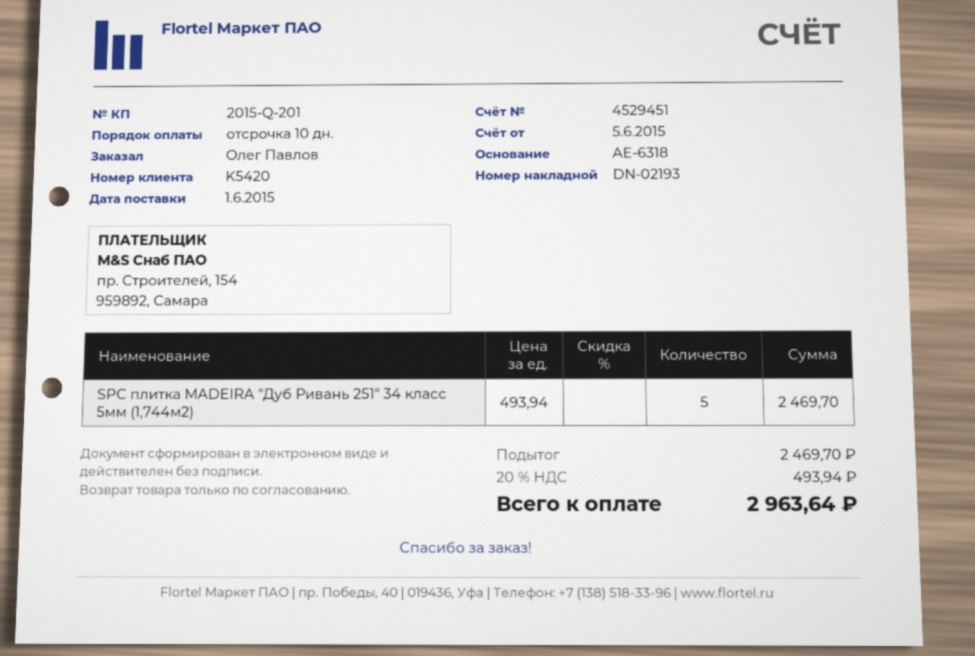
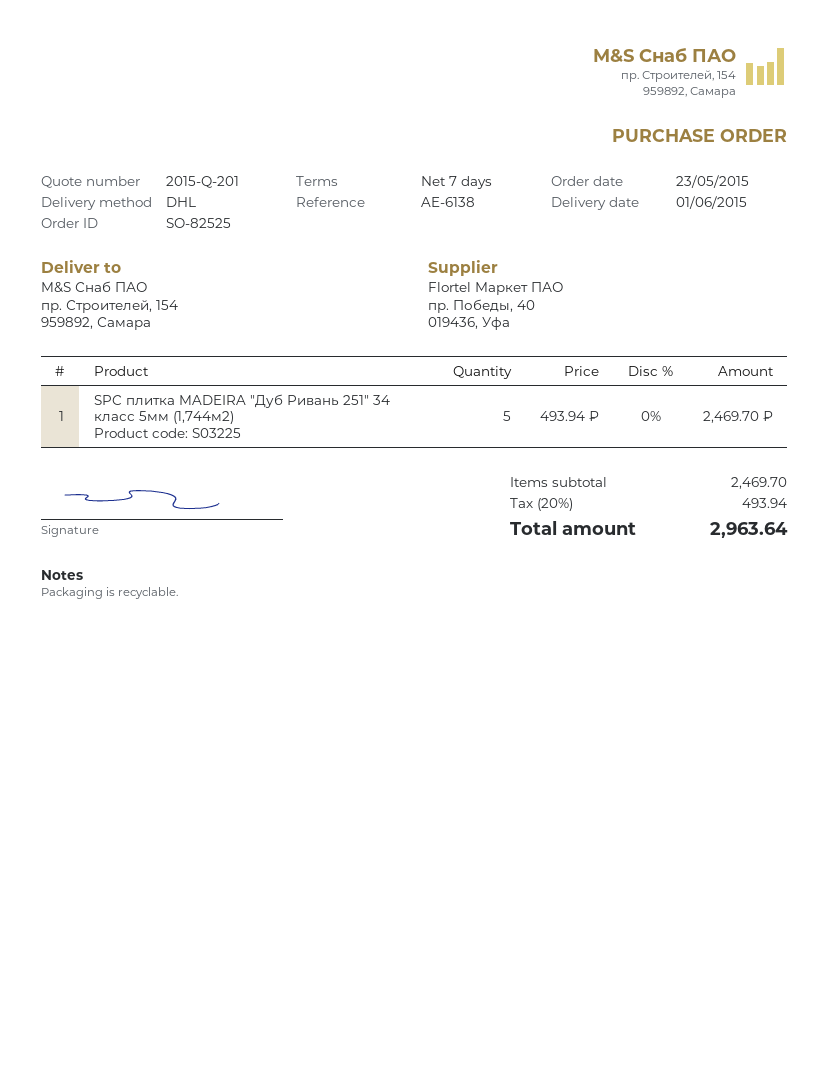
payment terms: 10 days -> 7 days
reference: AE-6318 -> AE-6138

